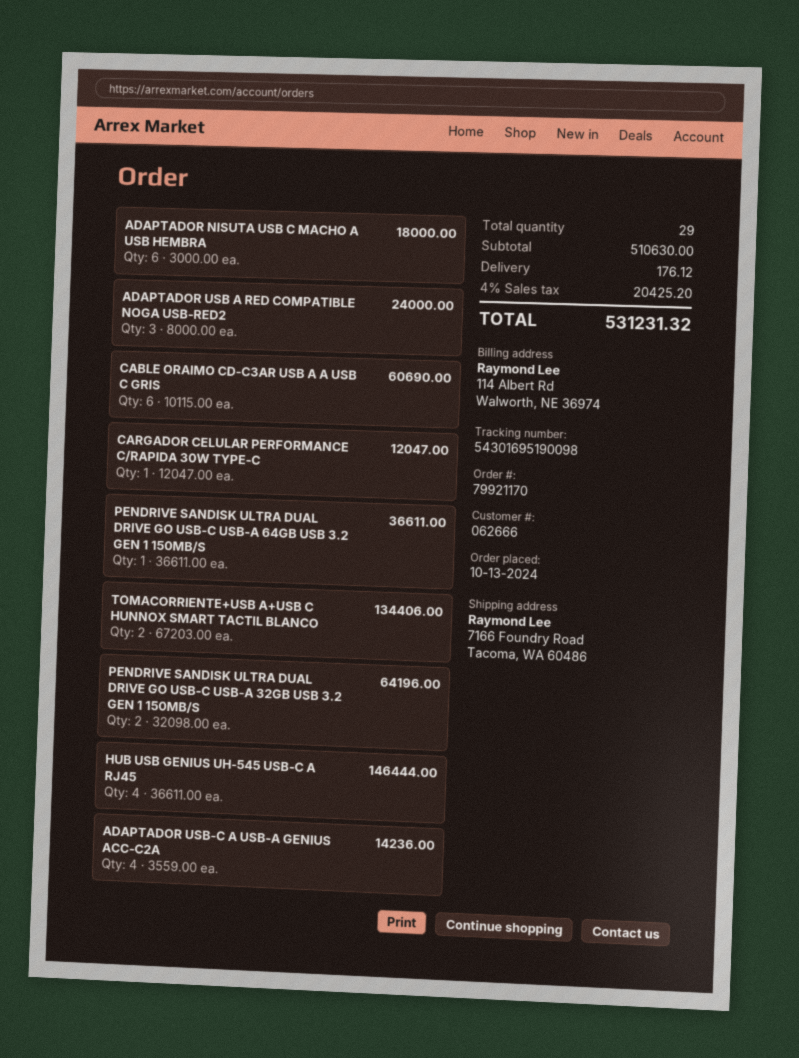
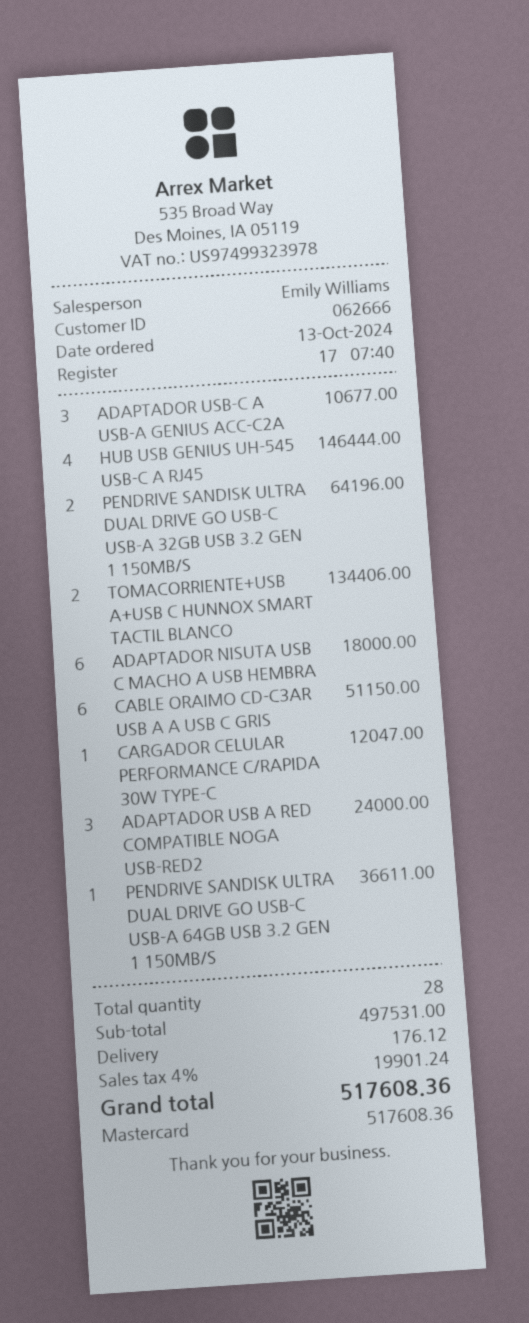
CABLE ORAIMO CD-C3AR USB A A USB C GRIS: 6 for 60690.00 -> 6 for 51150.00
ADAPTADOR USB-C A USB-A GENIUS ACC-C2A: 4 for 14236.00 -> 3 for 10677.00
total quantity: 29 -> 28
subtotal: 510630.00 -> 497531.00
tax: 4% = 20425.20 -> 4% = 19901.24
total: 531231.32 -> 517608.36

